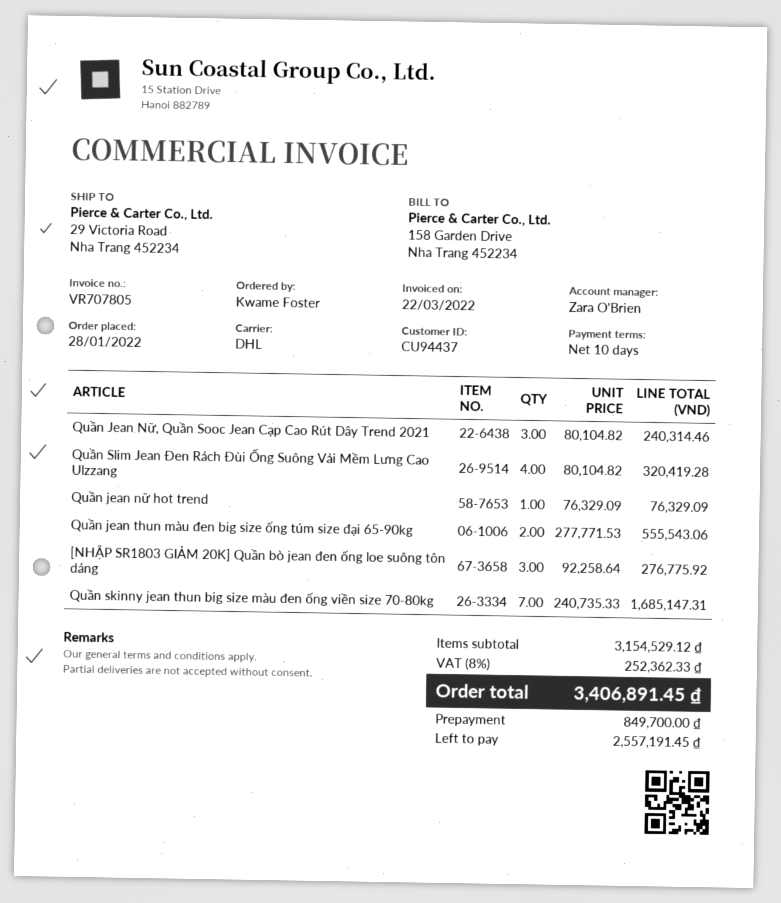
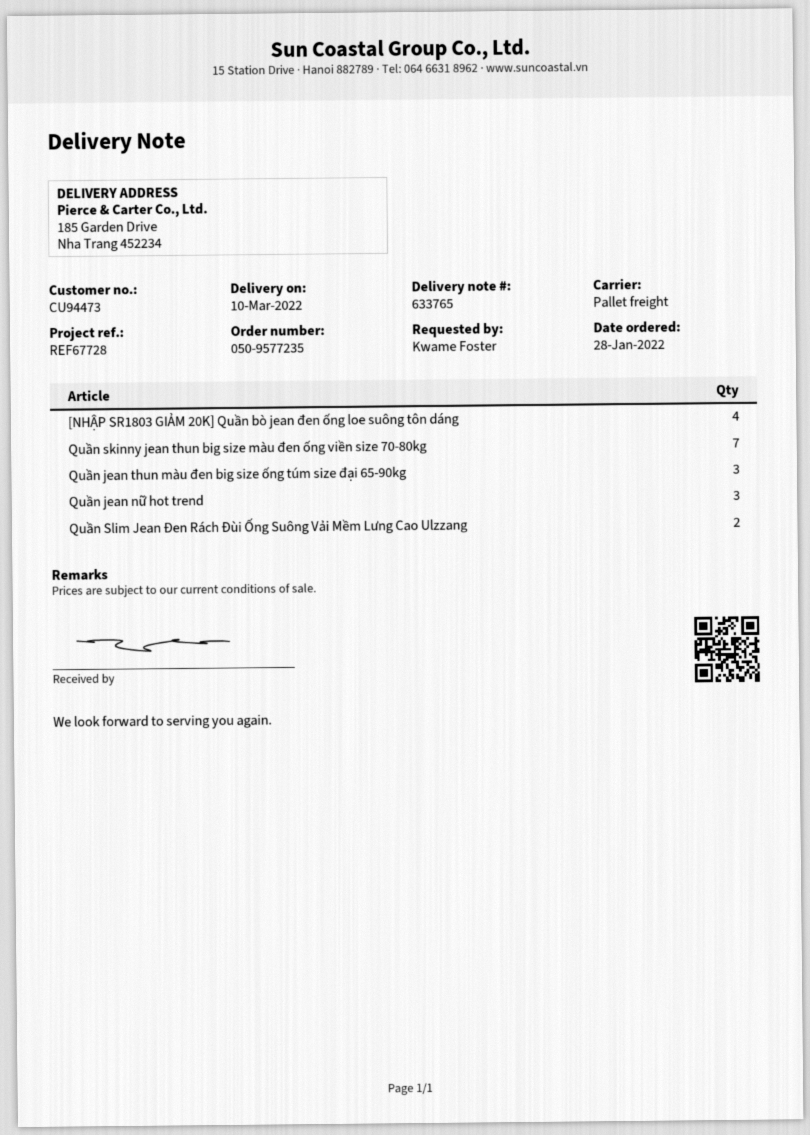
customer number: CU94437 -> CU94473
shipping method: DHL -> pallet freight
ship to: 29 Victoria Road, Nha Trang 452234 -> 185 Garden Drive, Nha Trang 452234
Quần Jean Nữ, Quần Sooc Jean Cạp Cao Rút Dây Trend 2021: 3 -> none
Quần Slim Jean Đen Rách Đùi Ống Suông Vải Mềm Lưng Cao Ulzzang: 4 -> 2
Quần jean nữ hot trend: 1 -> 3
Quần jean thun màu đen big size ống túm size đại 65-90kg: 2 -> 3
[NHẬP SR1803 GIẢM 20K] Quần bò jean đen ống loe suông tôn dáng: 3 -> 4

